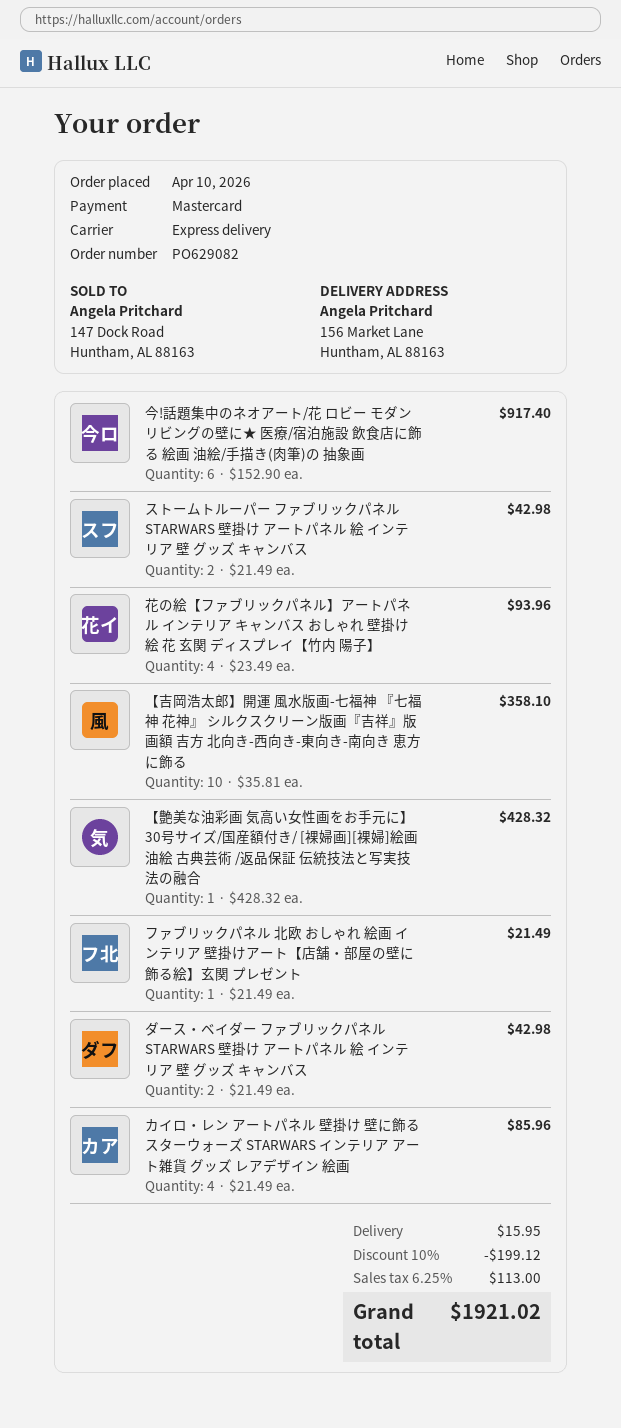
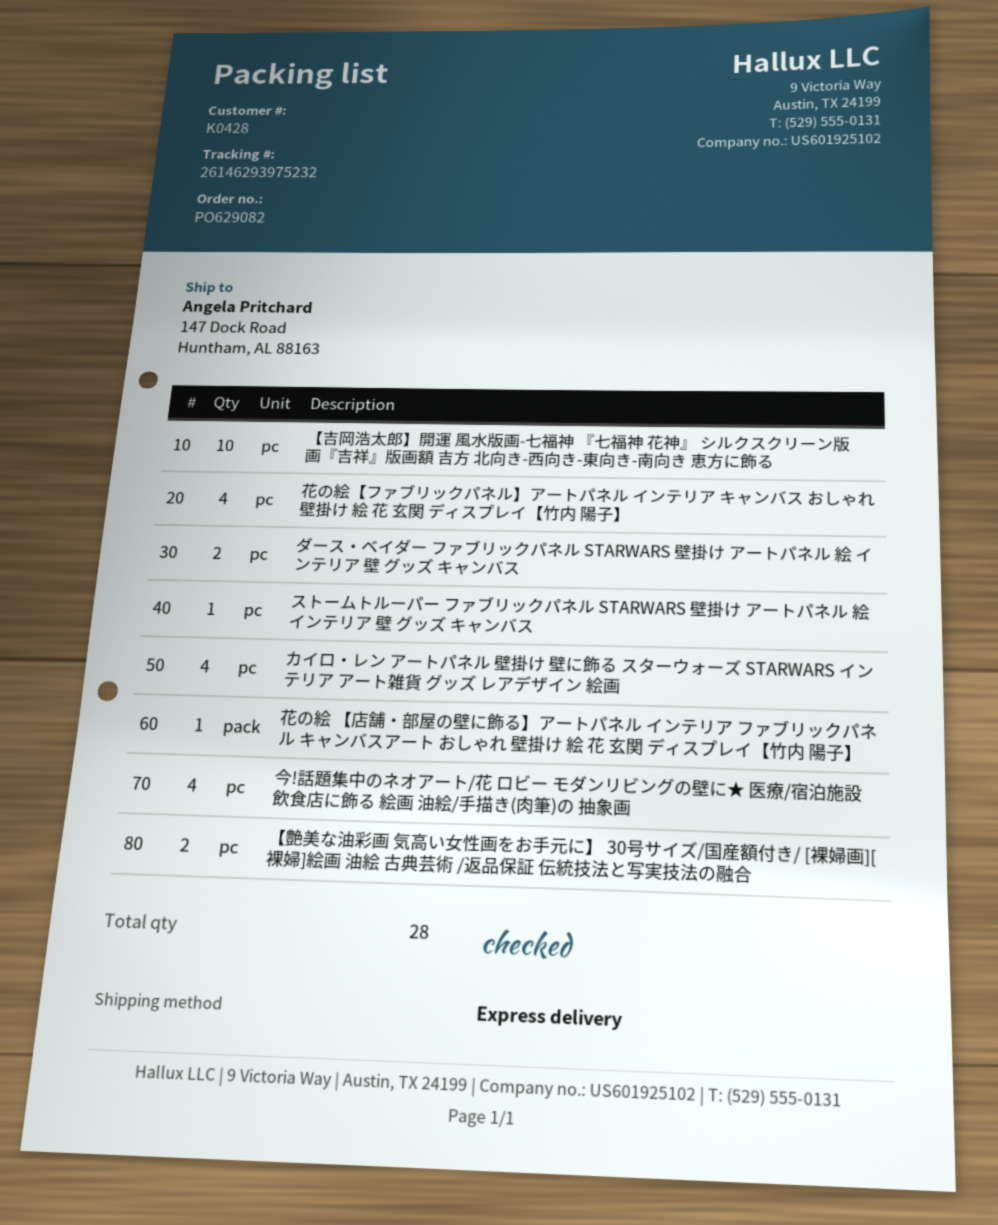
ship to: 156 Market Lane, Huntham, AL 88163 -> 147 Dock Road, Huntham, AL 88163
今!話題集中のネオアート/花 ロビー モダンリビングの壁に★ 医療/宿泊施設 飲食店に飾る 絵画 油絵/手描き(肉筆)の 抽象画: 6 -> 4
ストームトルーパー ファブリックパネル STARWARS 壁掛け アートパネル 絵 インテリア 壁 グッズ キャンバス: 2 -> 1
【艶美な油彩画 気高い女性画をお手元に】 30号サイズ/国産額付き/ [裸婦画][裸婦]絵画 油絵 古典芸術 /返品保証 伝統技法と写実技法の融合: 1 -> 2
ファブリックパネル 北欧 おしゃれ 絵画 インテリア 壁掛けアート【店舗・部屋の壁に飾る絵】玄関 プレゼント: 1 -> none
花の絵 【店舗・部屋の壁に飾る】アートパネル インテリア ファブリックパネル キャンバスアート おしゃれ 壁掛け 絵 花 玄関 ディスプレイ【竹内 陽子】: none -> 1

